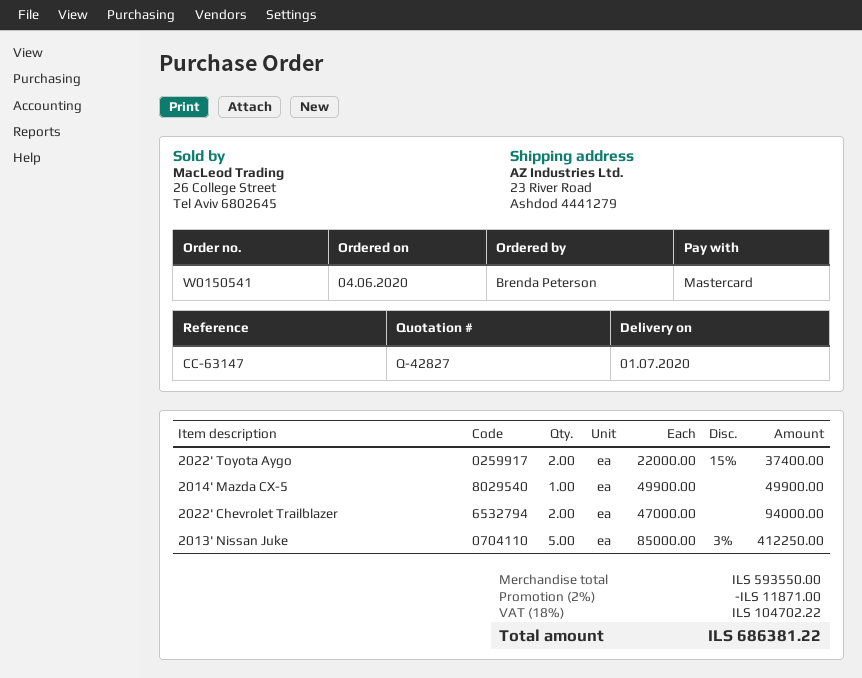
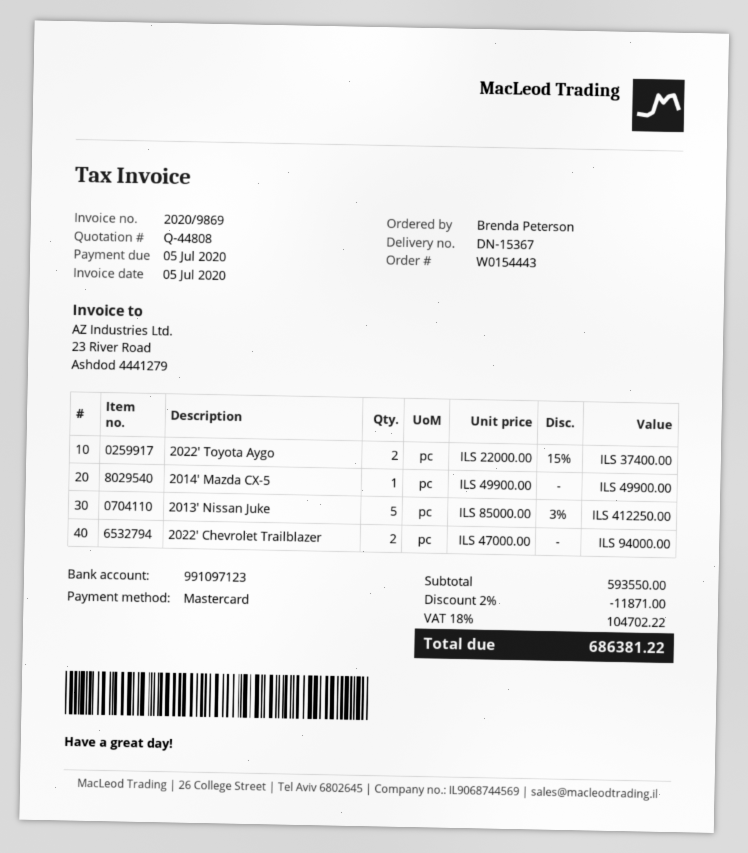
quote number: Q-42827 -> Q-44808
order number: W0150541 -> W0154443

